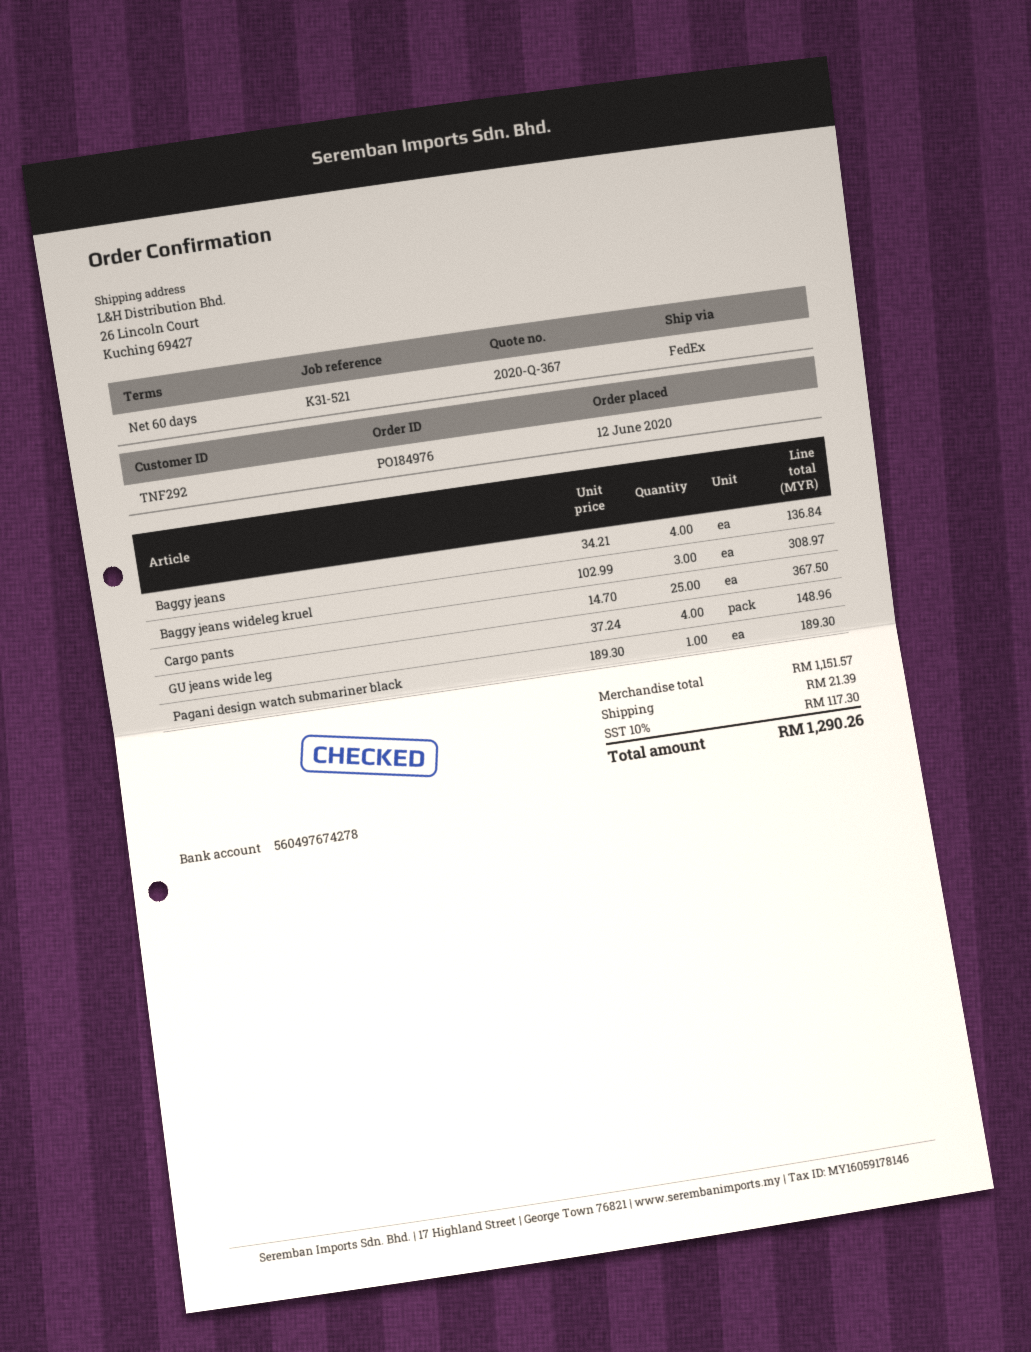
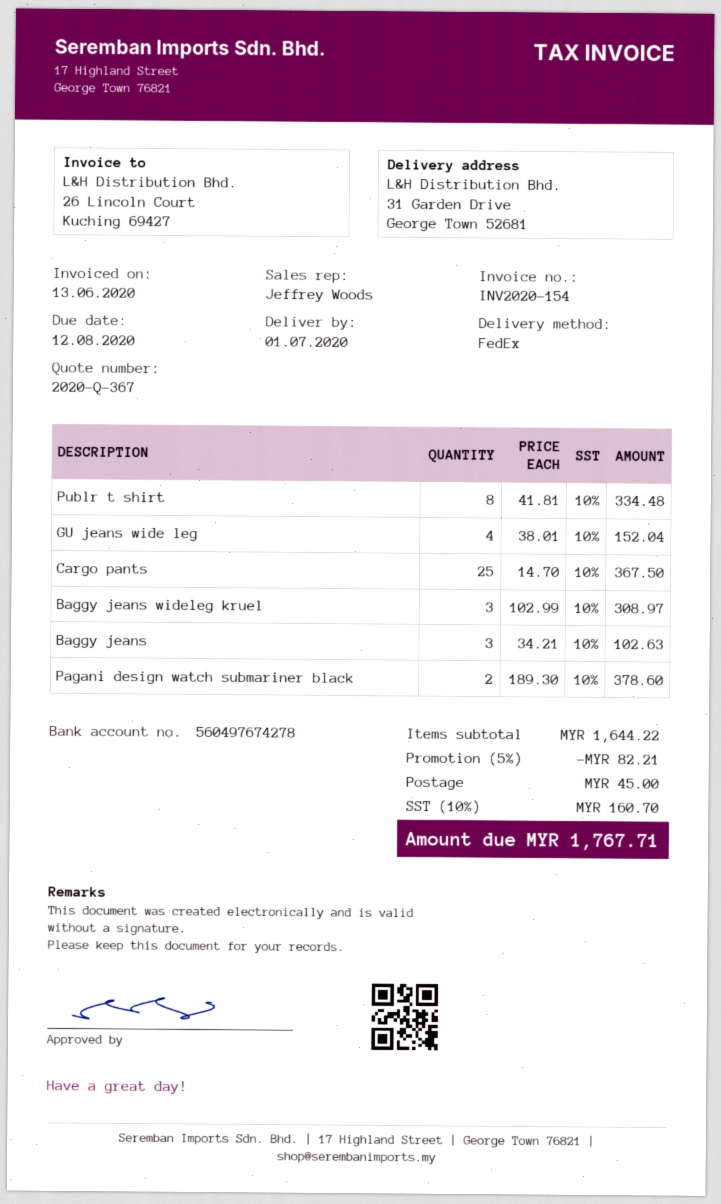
ship to: 26 Lincoln Court, Kuching 69427 -> 31 Garden Drive, George Town 52681
Baggy jeans: 4 x 34.21 = 136.84 -> 3 x 34.21 = 102.63
GU jeans wide leg: 4 x 37.24 = 148.96 -> 4 x 38.01 = 152.04
Pagani design watch submariner black: 1 x 189.30 = 189.30 -> 2 x 189.30 = 378.60
Publr t shirt: none -> 8 x 41.81 = 334.48
subtotal: 1151.57 -> 1644.22
discount: none -> 5% = 82.21
shipping: 21.39 -> 45.00
tax: 10% = 117.30 -> 10% = 160.70
total: 1290.26 -> 1767.71

